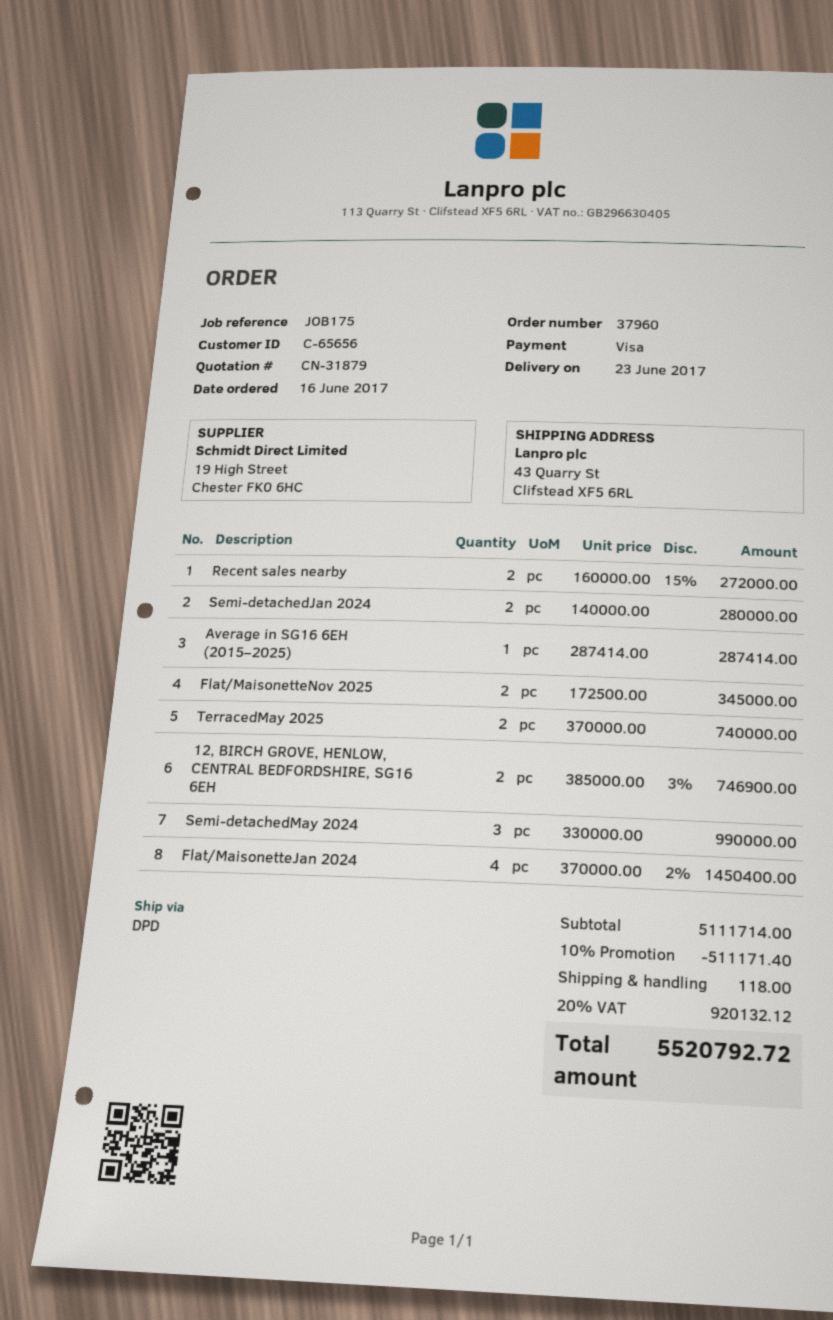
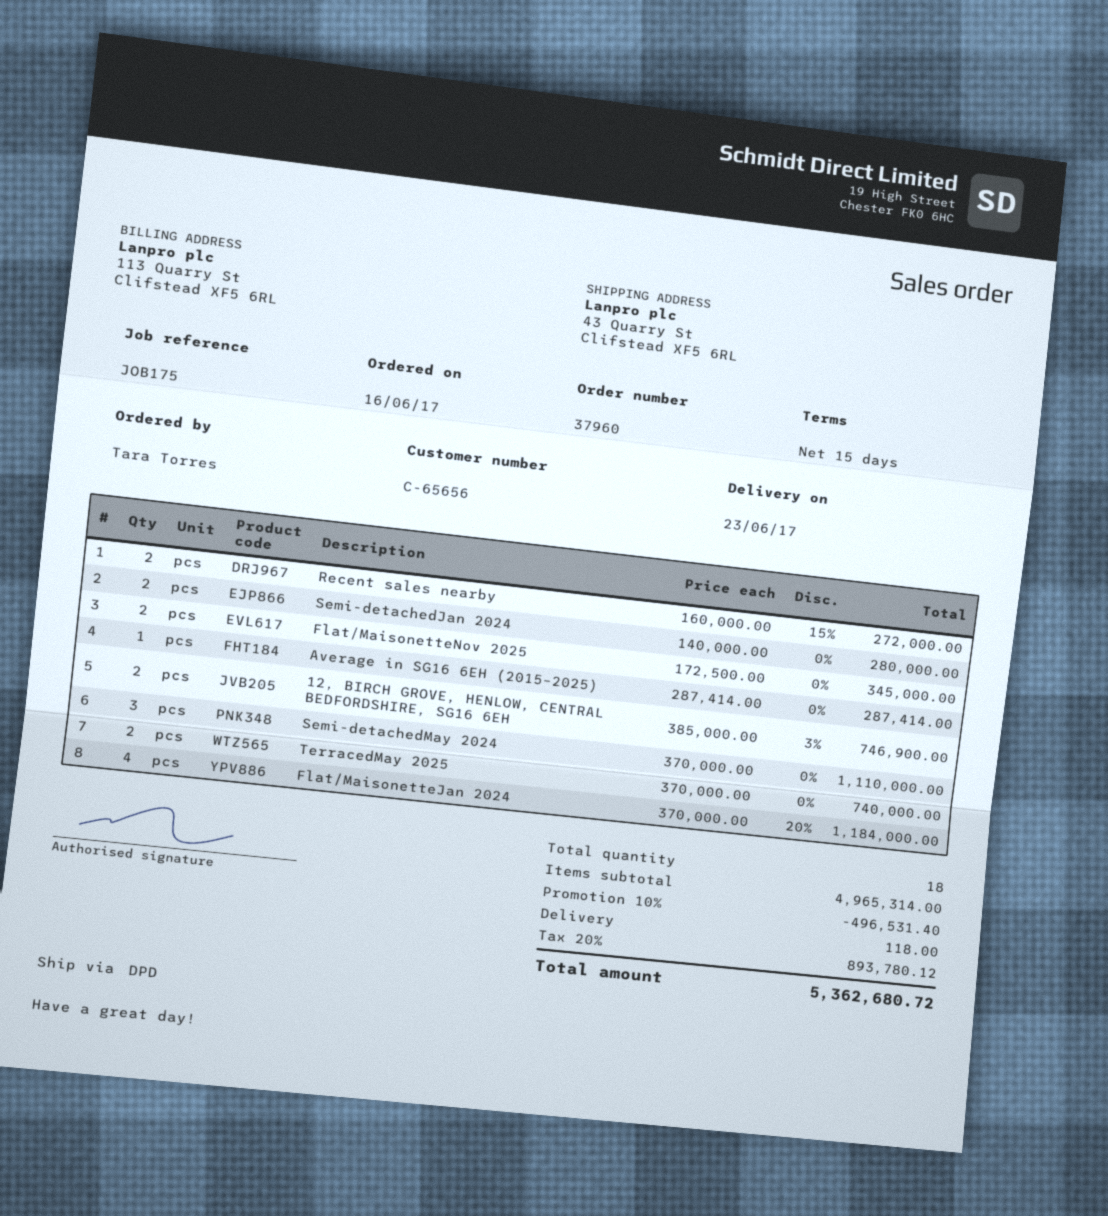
Semi-detachedMay 2024: 3 x 330000.00 = 990000.00 -> 3 x 370000.00 = 1110000.00
Flat/MaisonetteJan 2024: 4 x 370000.00 - 2% = 1450400.00 -> 4 x 370000.00 - 20% = 1184000.00
subtotal: 5111714.00 -> 4965314.00
discount: 10% = 511171.40 -> 10% = 496531.40
tax: 20% = 920132.12 -> 20% = 893780.12
total: 5520792.72 -> 5362680.72

